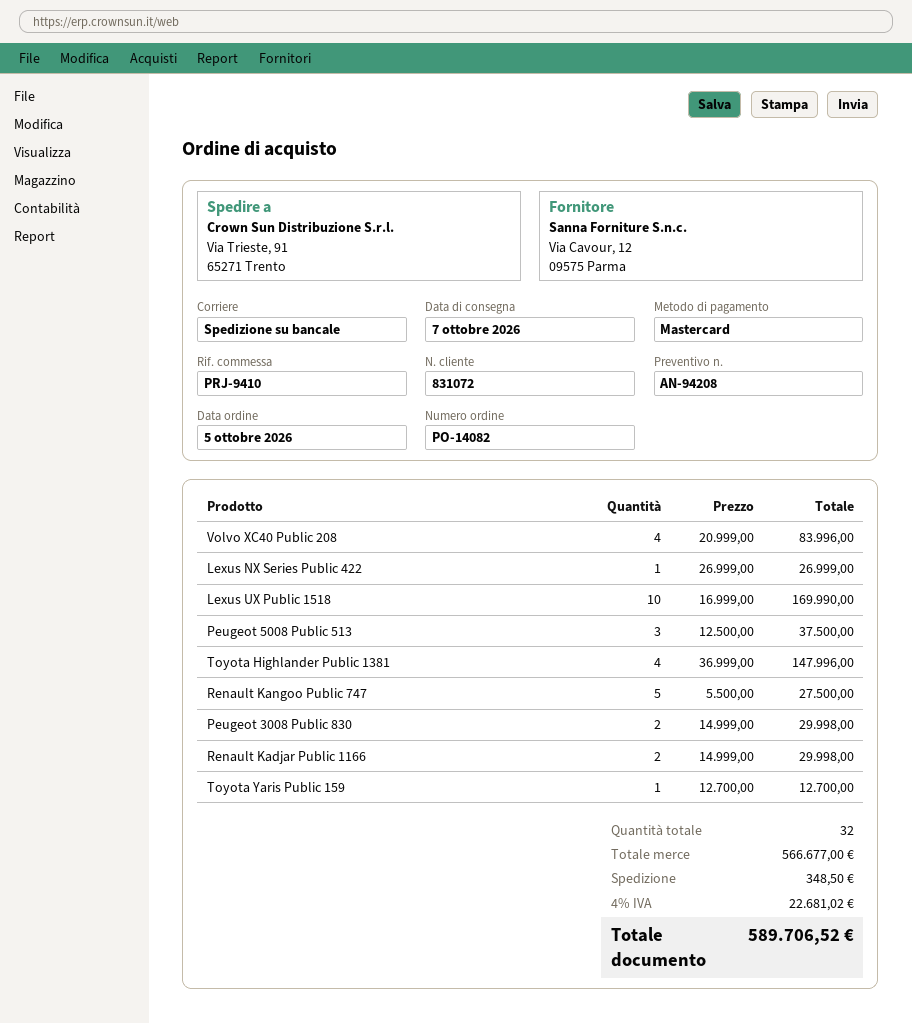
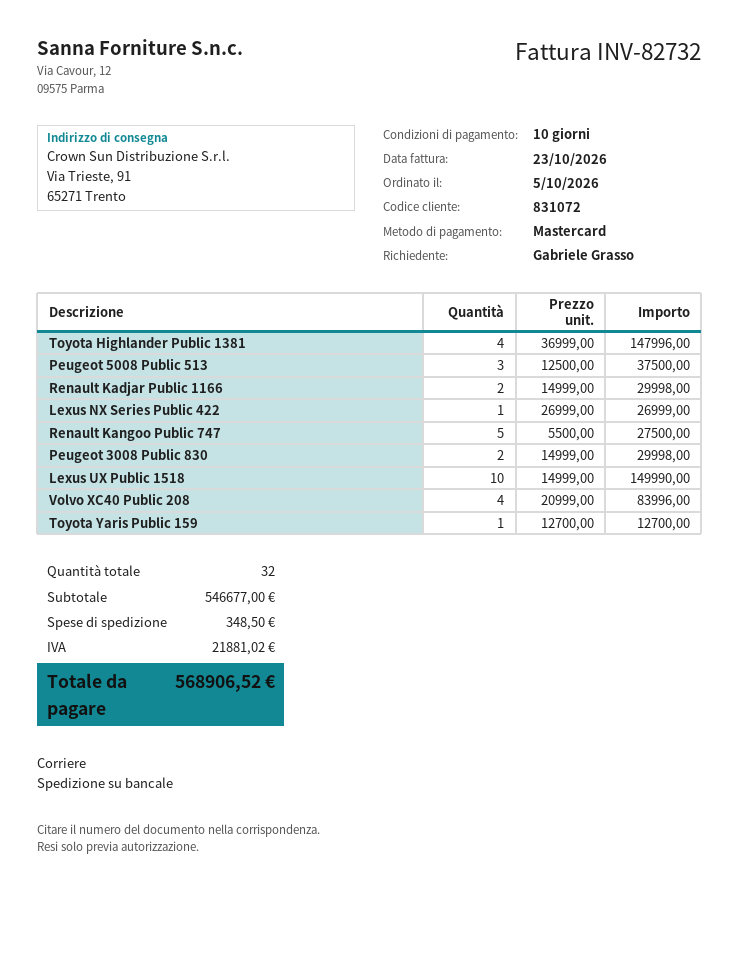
Lexus UX Public 1518: 10 x 16999.00 = 169990.00 -> 10 x 14999.00 = 149990.00
subtotal: 566677.00 -> 546677.00
tax: 22681.02 -> 21881.02
total: 589706.52 -> 568906.52

